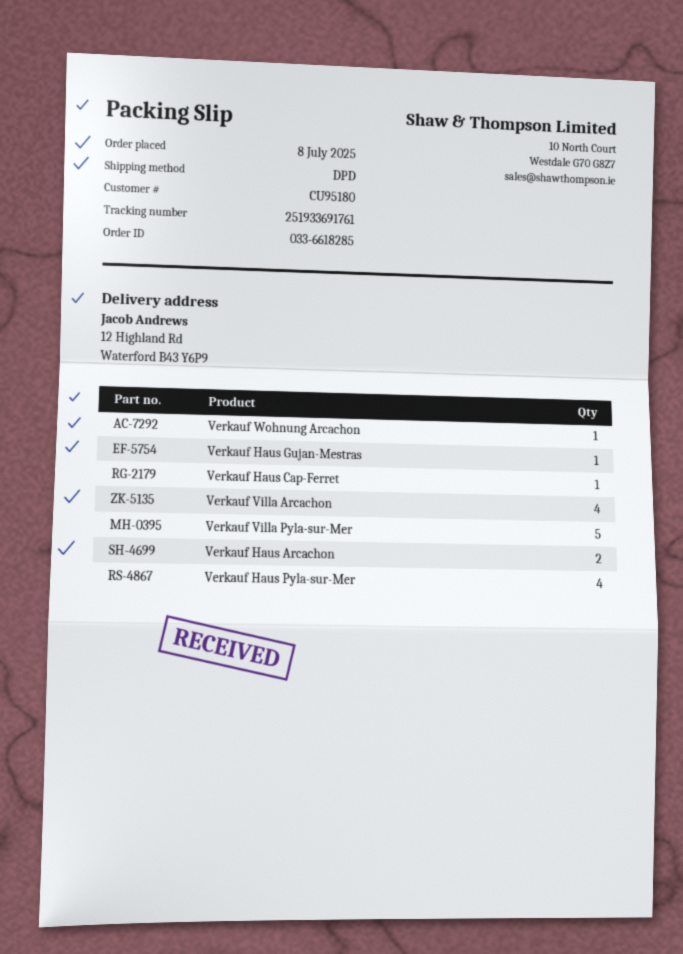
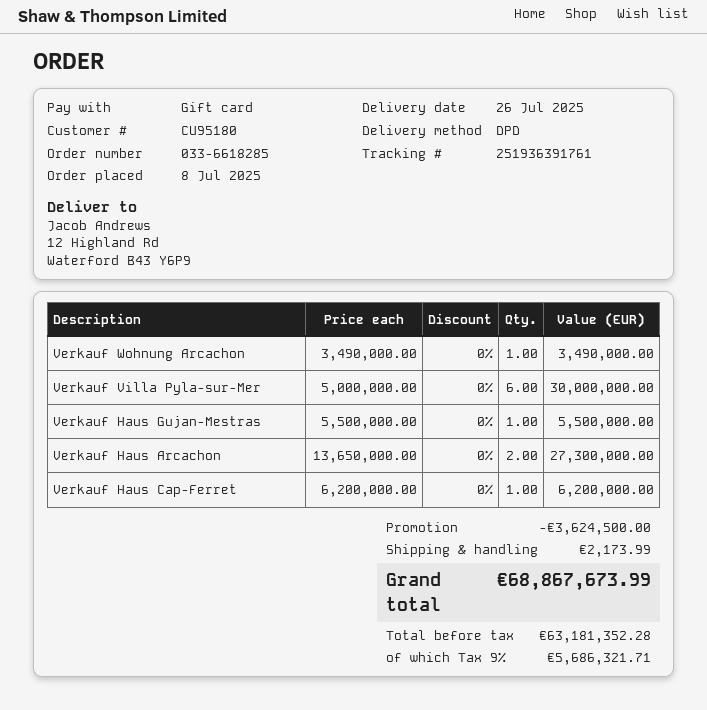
tracking number: 251933691761 -> 251936391761
Verkauf Villa Arcachon: 4 -> none
Verkauf Villa Pyla-sur-Mer: 5 -> 6
Verkauf Haus Pyla-sur-Mer: 4 -> none

